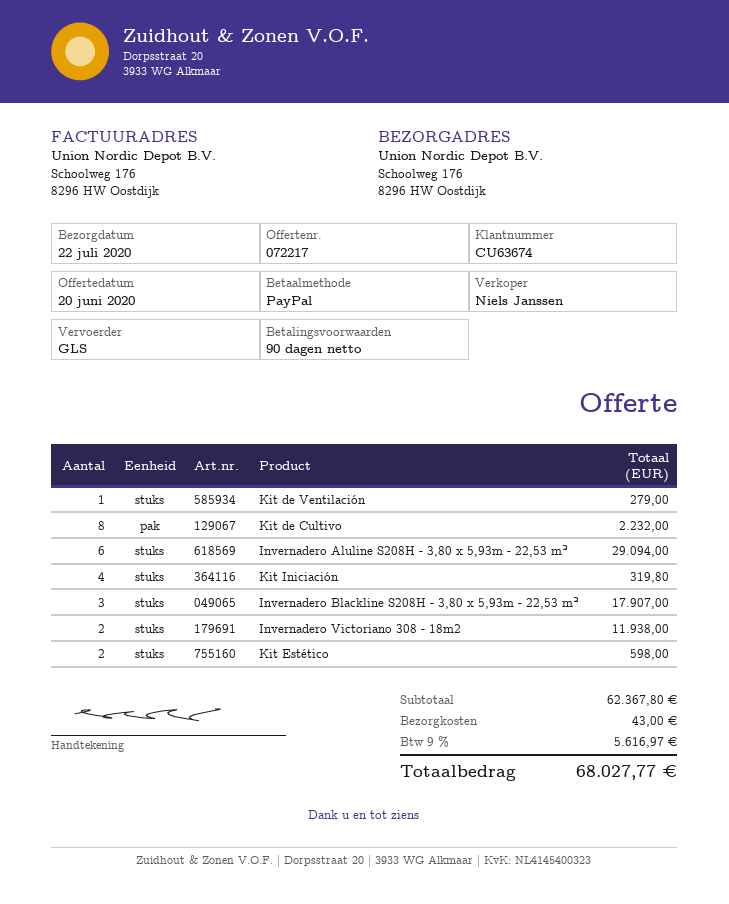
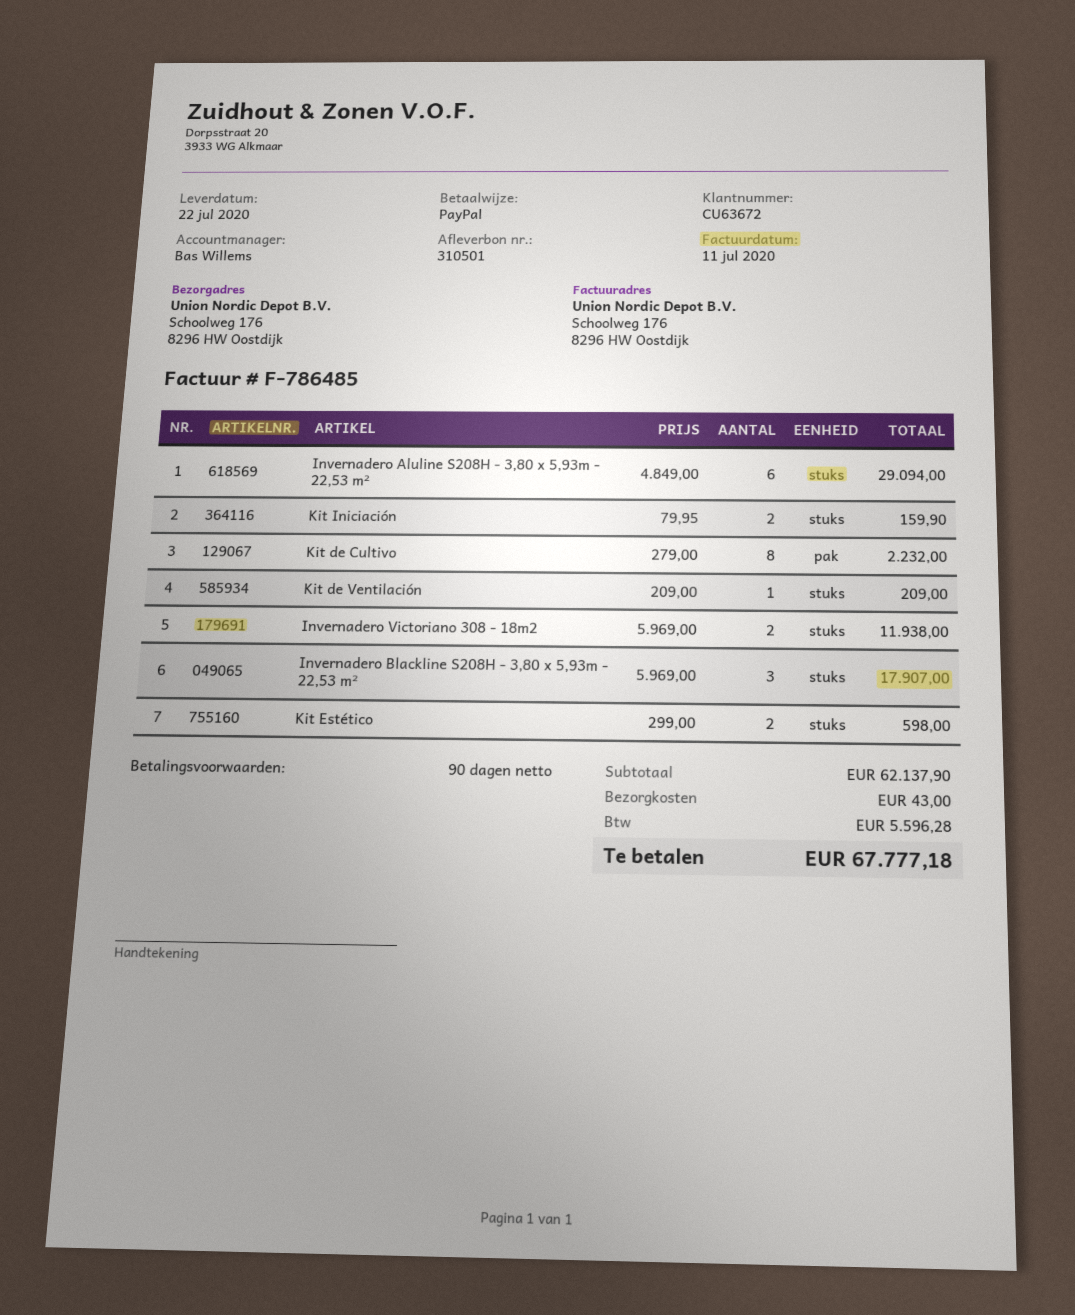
customer number: CU63674 -> CU63672
sales rep: Niels Janssen -> Bas Willems
Kit de Ventilación: 1 for 279.00 -> 1 for 209.00
Kit Iniciación: 4 for 319.80 -> 2 for 159.90
subtotal: 62367.80 -> 62137.90
tax: 5616.97 -> 5596.28
total: 68027.77 -> 67777.18

